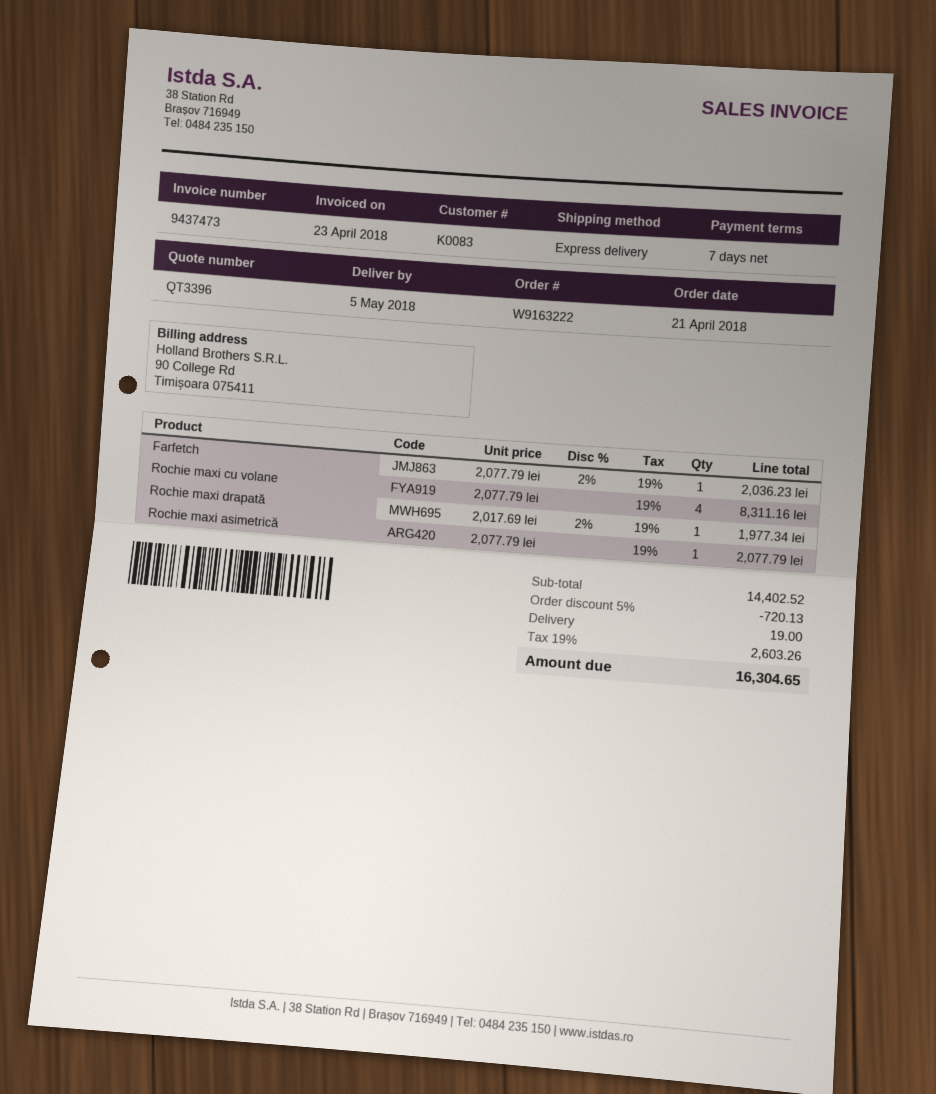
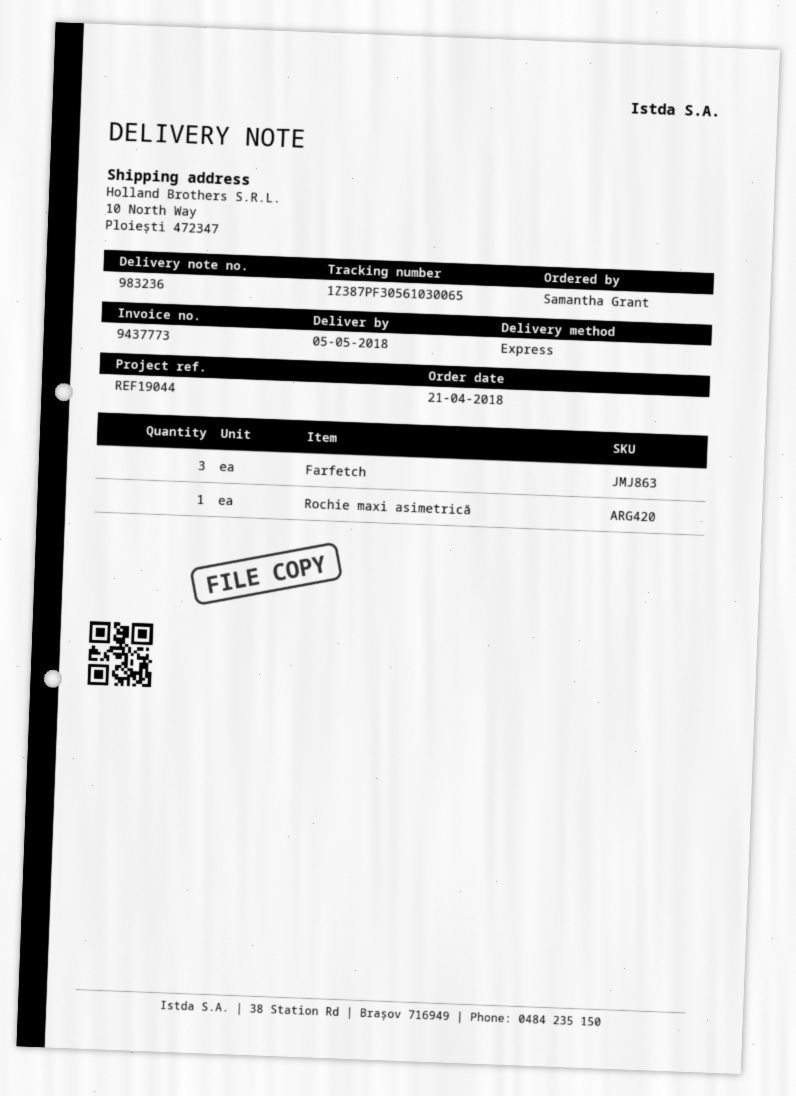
invoice number: 9437473 -> 9437773
Farfetch: 1 -> 3
Rochie maxi cu volane: 4 -> none
Rochie maxi drapată: 1 -> none

